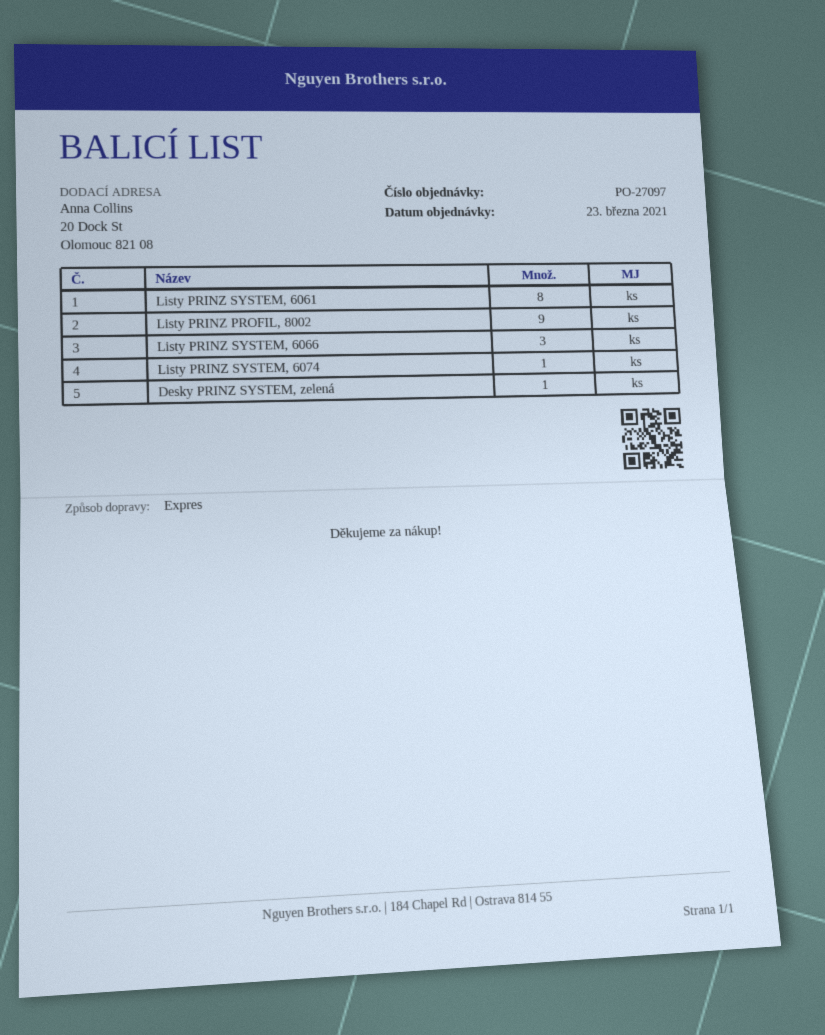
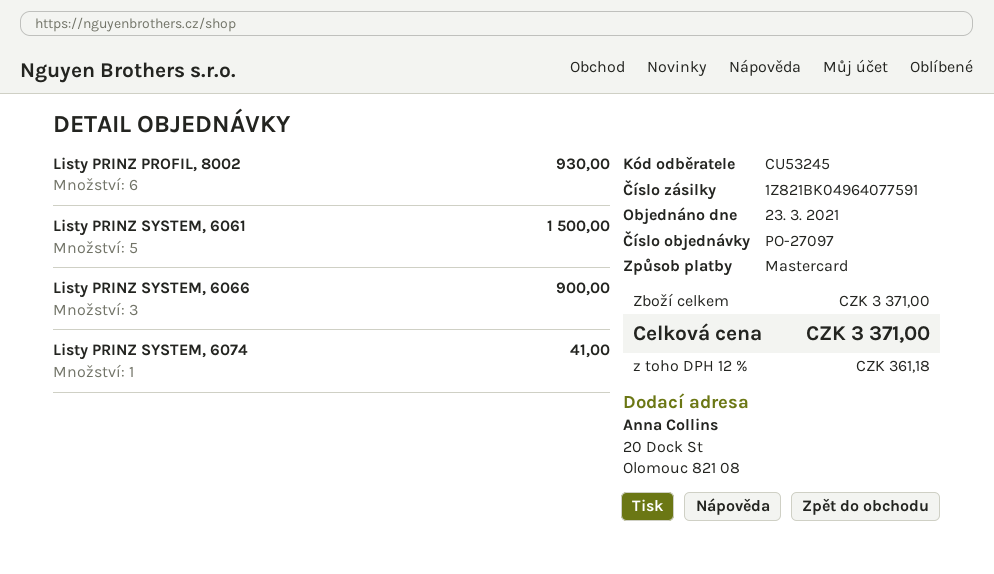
Listy PRINZ SYSTEM, 6061: 8 -> 5
Listy PRINZ PROFIL, 8002: 9 -> 6
Desky PRINZ SYSTEM, zelená: 1 -> none

